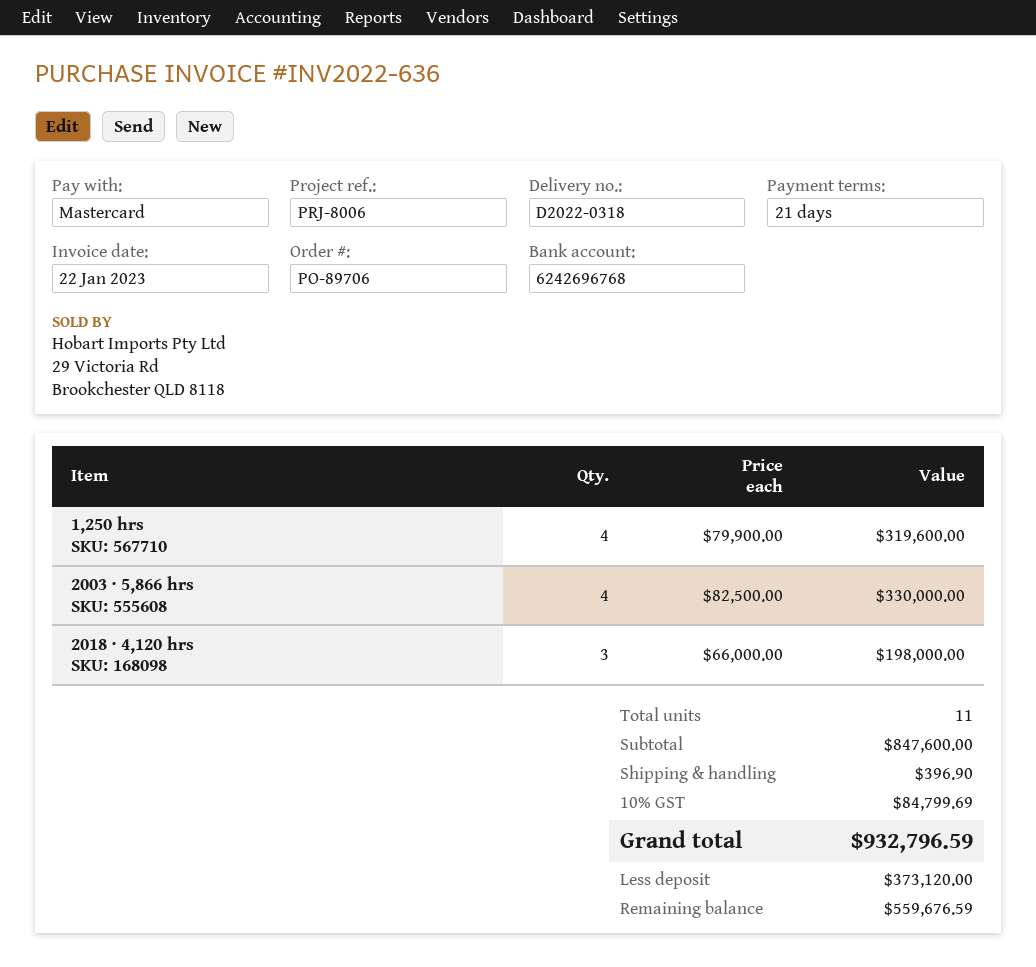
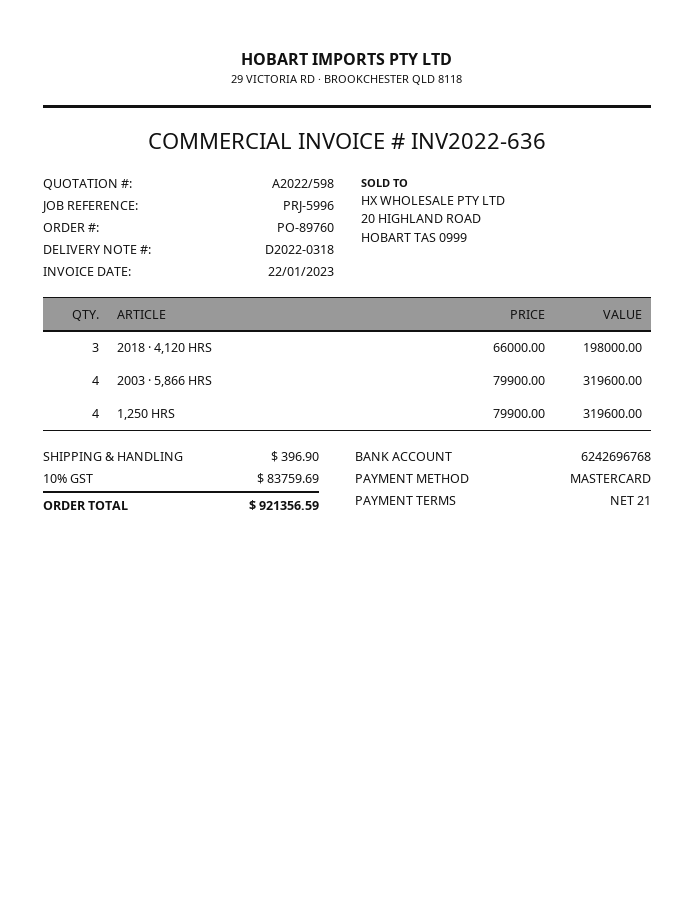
order number: PO-89706 -> PO-89760
reference: PRJ-8006 -> PRJ-5996
2003 · 5,866 hrs: 4 x 82500.00 = 330000.00 -> 4 x 79900.00 = 319600.00
tax: 10% = 84799.69 -> 10% = 83759.69
total: 932796.59 -> 921356.59

